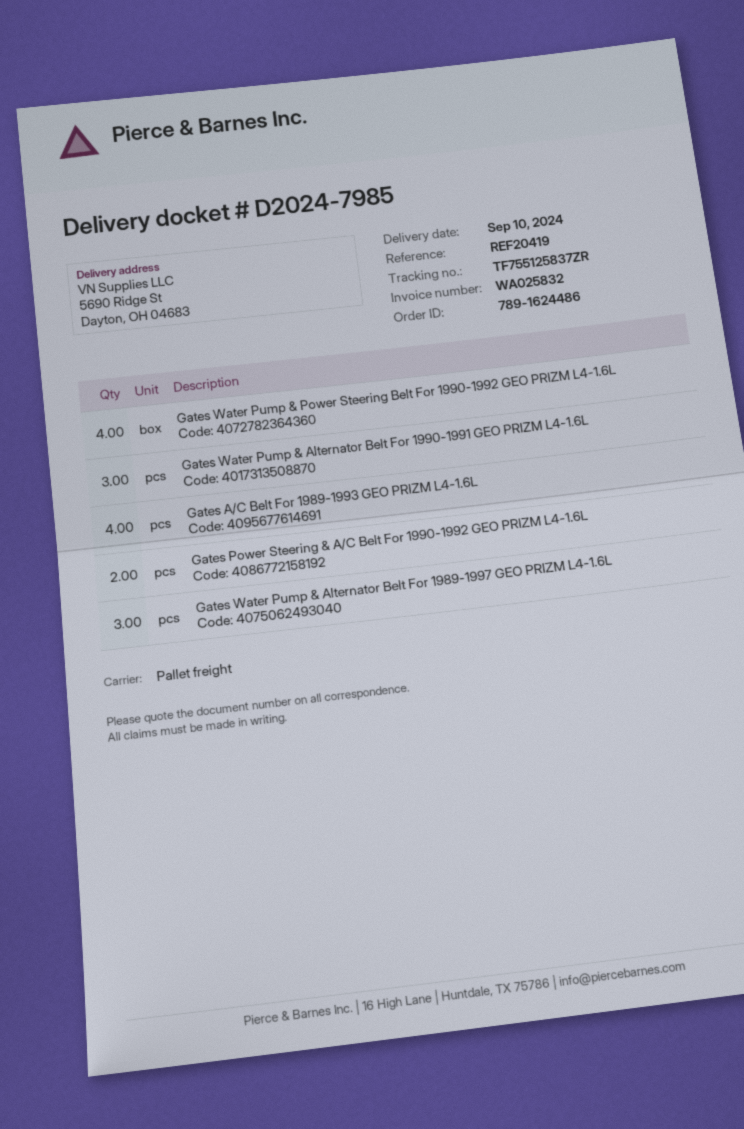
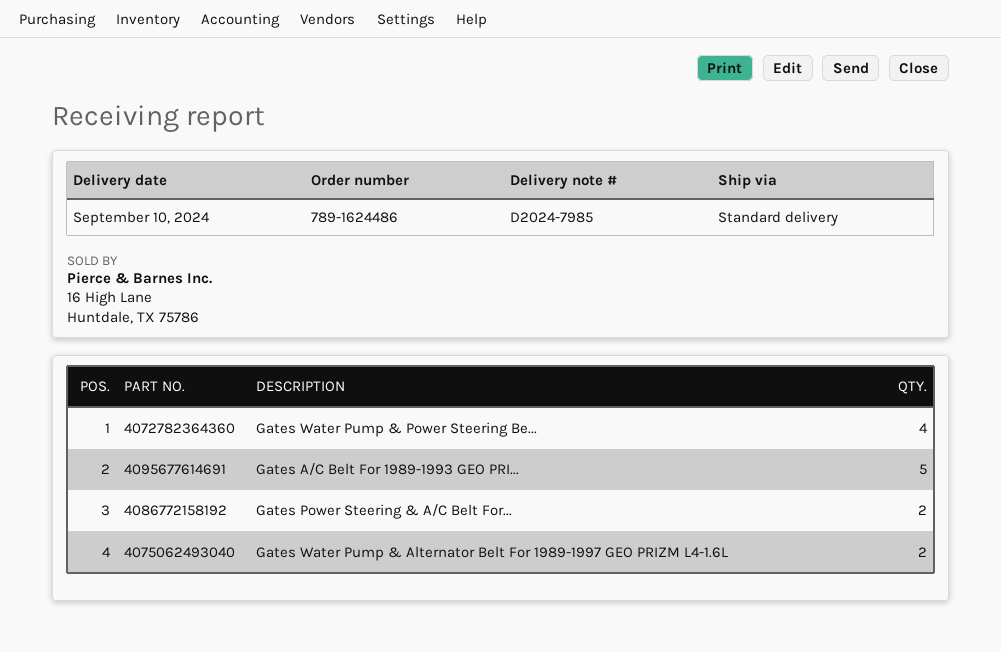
shipping method: pallet freight -> standard
Gates Water Pump & Alternator Belt For 1990-1991 GEO PRIZM L4-1.6L: 3 -> none
Gates A/C Belt For 1989-1993 GEO PRIZM L4-1.6L: 4 -> 5
Gates Water Pump & Alternator Belt For 1989-1997 GEO PRIZM L4-1.6L: 3 -> 2

